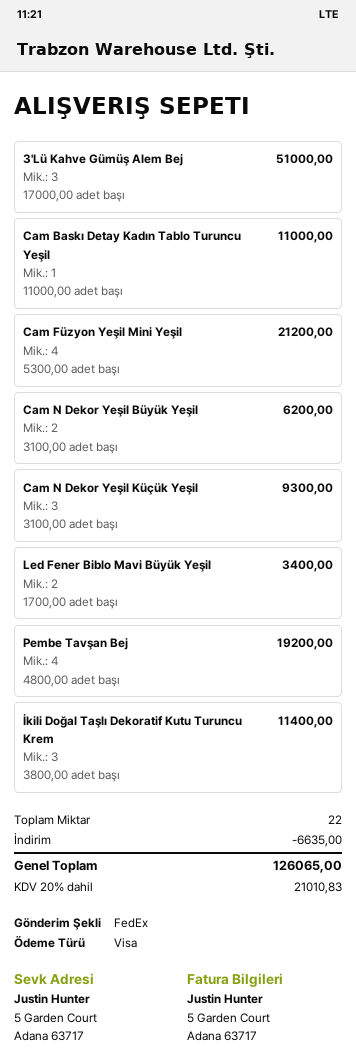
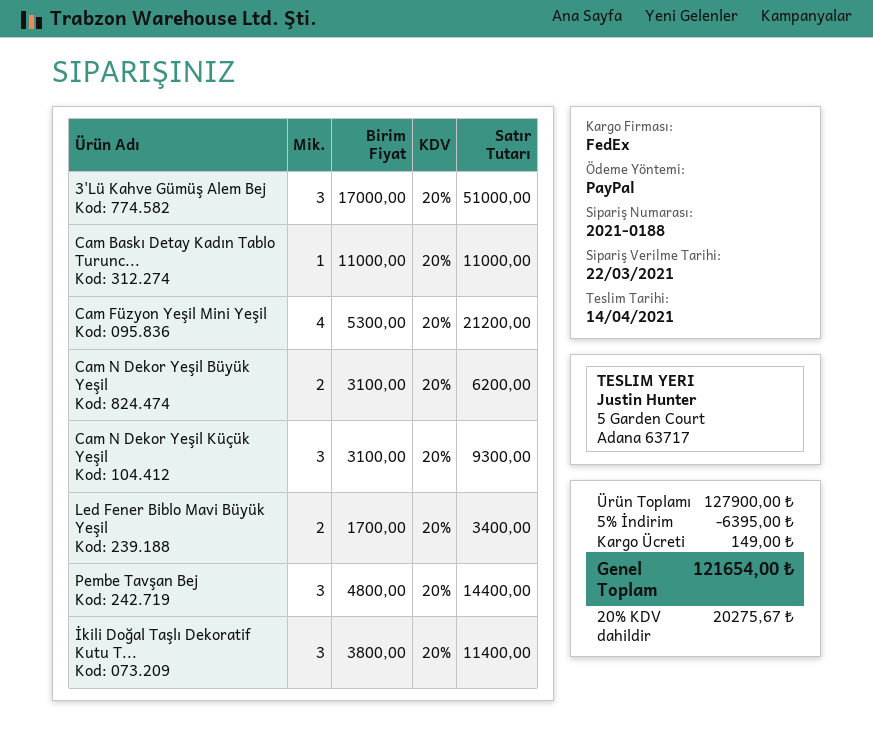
payment method: Visa -> PayPal
Pembe Tavşan Bej: 4 x 4800.00 = 19200.00 -> 3 x 4800.00 = 14400.00
discount: 6635.00 -> 6395.00
shipping: none -> 149.00
tax: 20% = 21010.83 -> 20% = 20275.67
total: 126065.00 -> 121654.00

